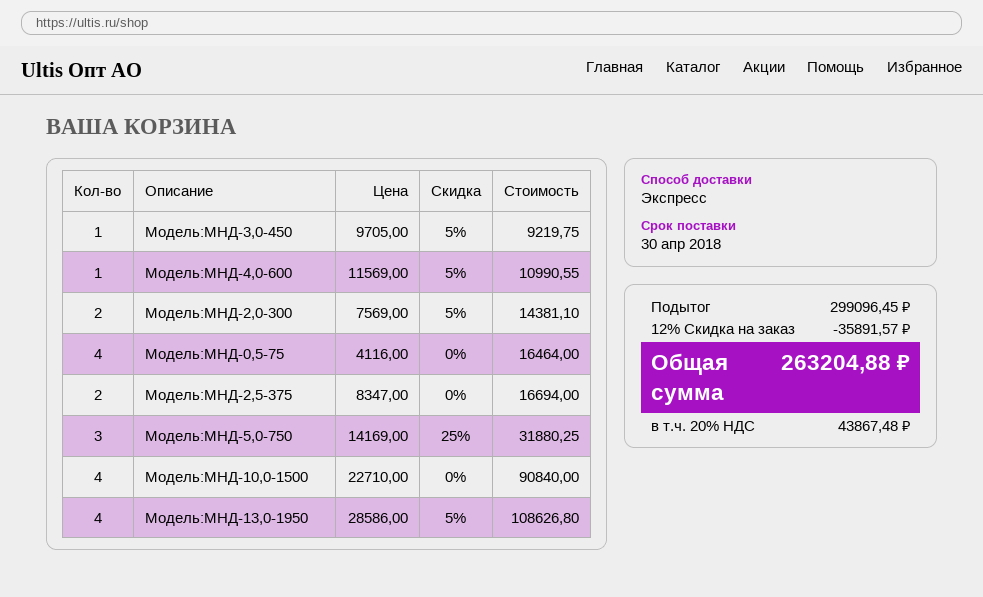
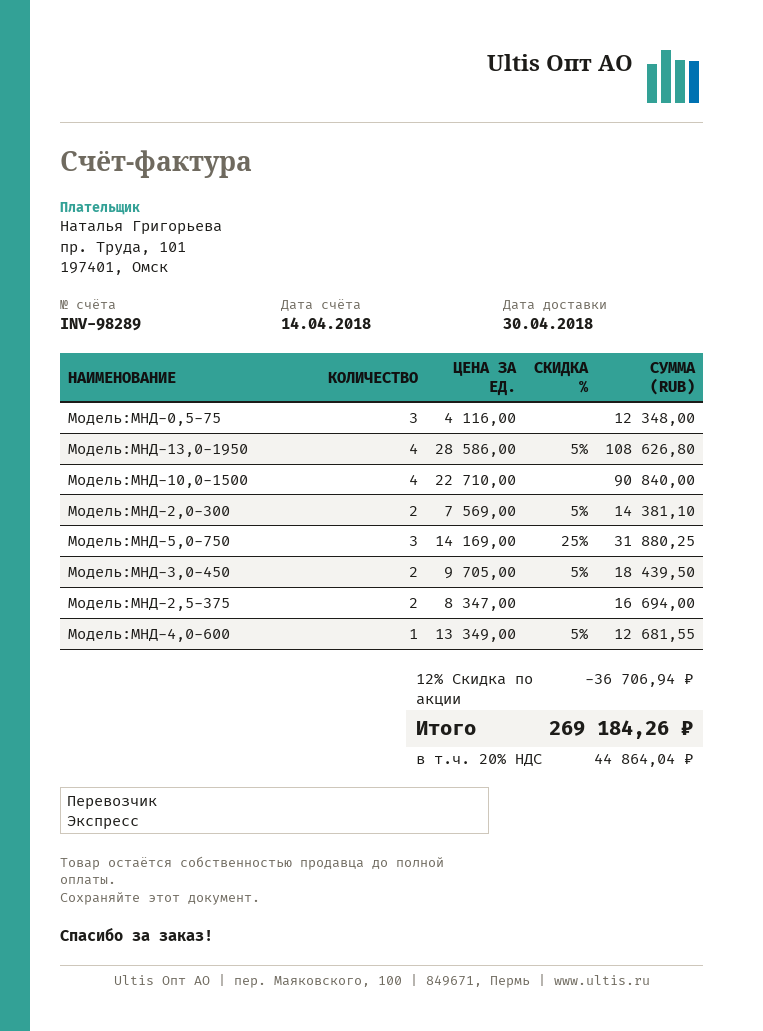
Модель:МНД-3,0-450: 1 x 9705.00 - 5% = 9219.75 -> 2 x 9705.00 - 5% = 18439.50
Модель:МНД-4,0-600: 1 x 11569.00 - 5% = 10990.55 -> 1 x 13349.00 - 5% = 12681.55
Модель:МНД-0,5-75: 4 x 4116.00 = 16464.00 -> 3 x 4116.00 = 12348.00
discount: 12% = 35891.57 -> 12% = 36706.94
tax: 20% = 43867.48 -> 20% = 44864.04
total: 263204.88 -> 269184.26

